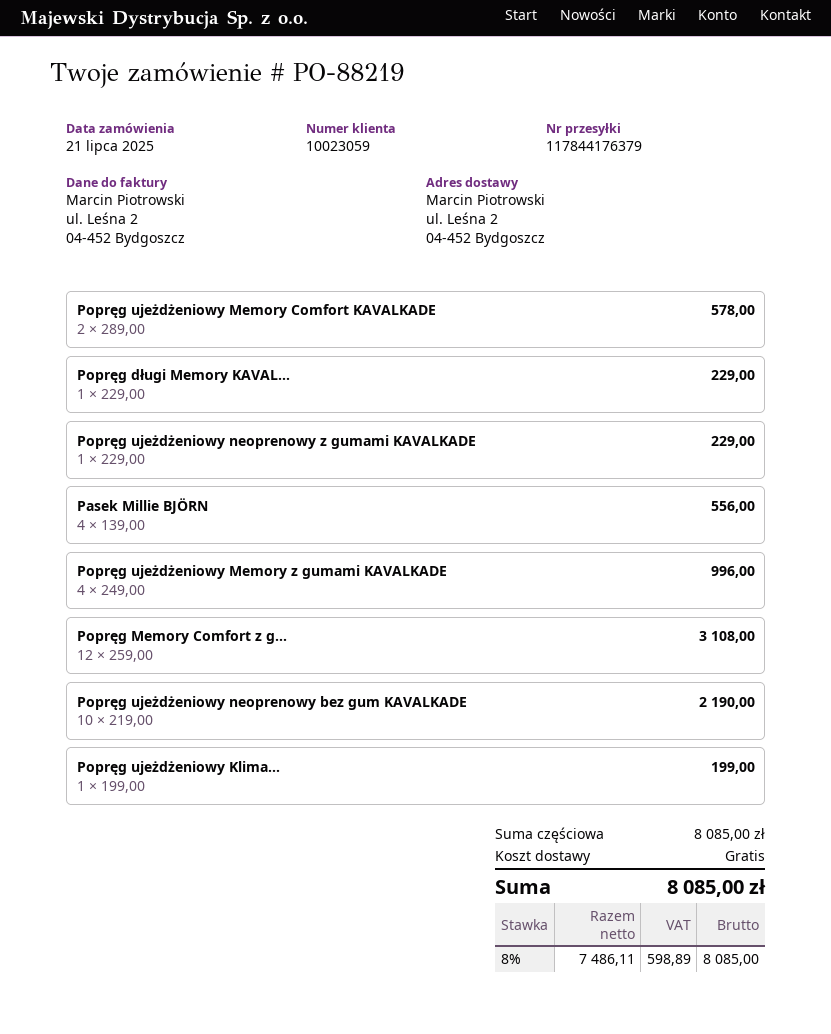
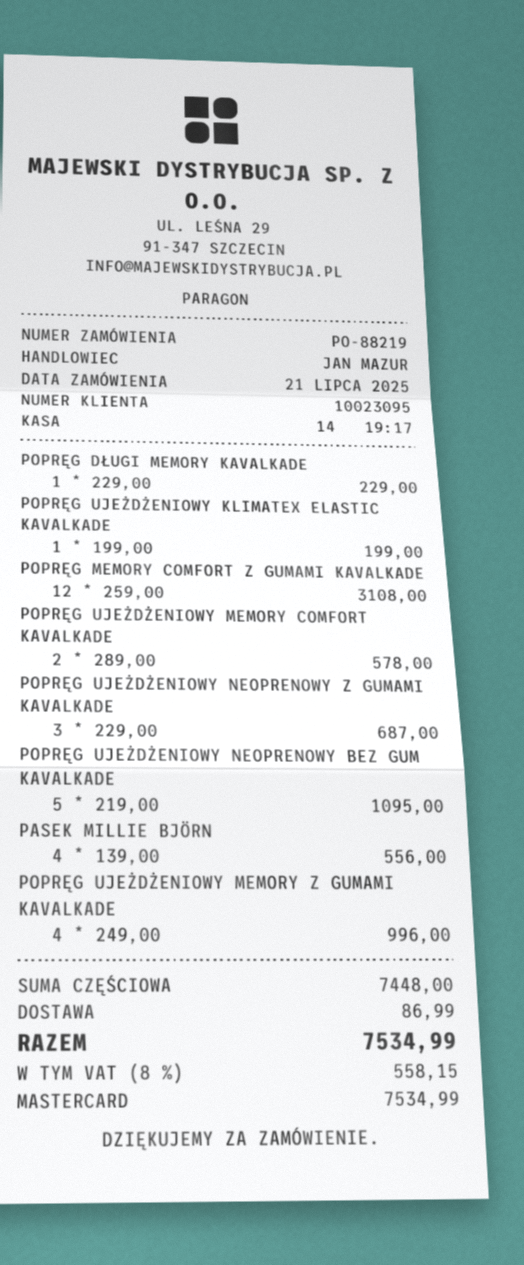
customer number: 10023059 -> 10023095
Popręg ujeżdżeniowy neoprenowy z gumami KAVALKADE: 1 x 229.00 = 229.00 -> 3 x 229.00 = 687.00
Popręg ujeżdżeniowy neoprenowy bez gum KAVALKADE: 10 x 219.00 = 2190.00 -> 5 x 219.00 = 1095.00
subtotal: 8085.00 -> 7448.00
shipping: 0.00 -> 86.99
tax: 8% = 598.89 -> 8% = 558.15
total: 8085.00 -> 7534.99

